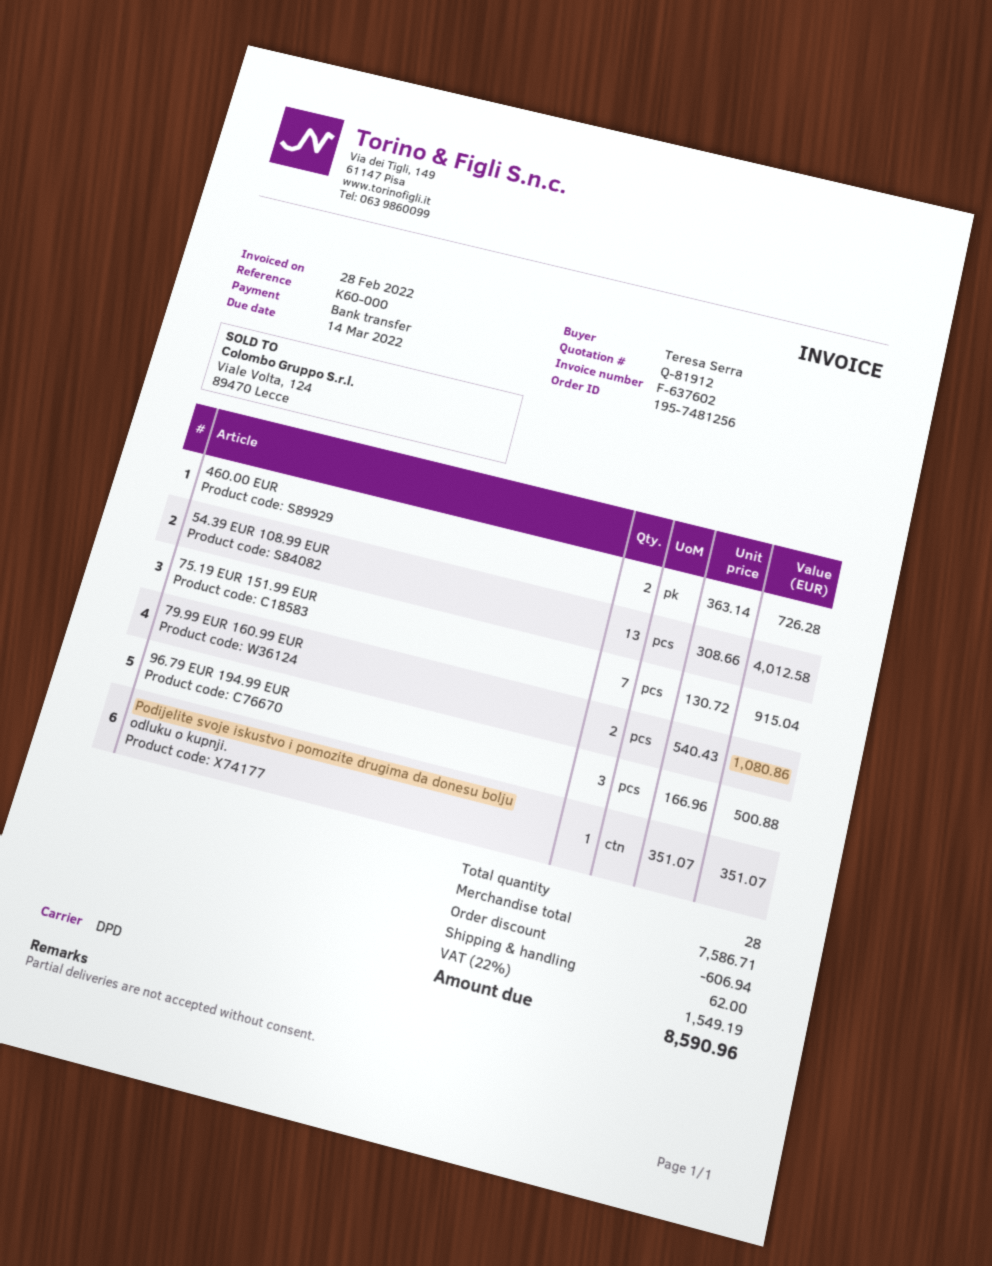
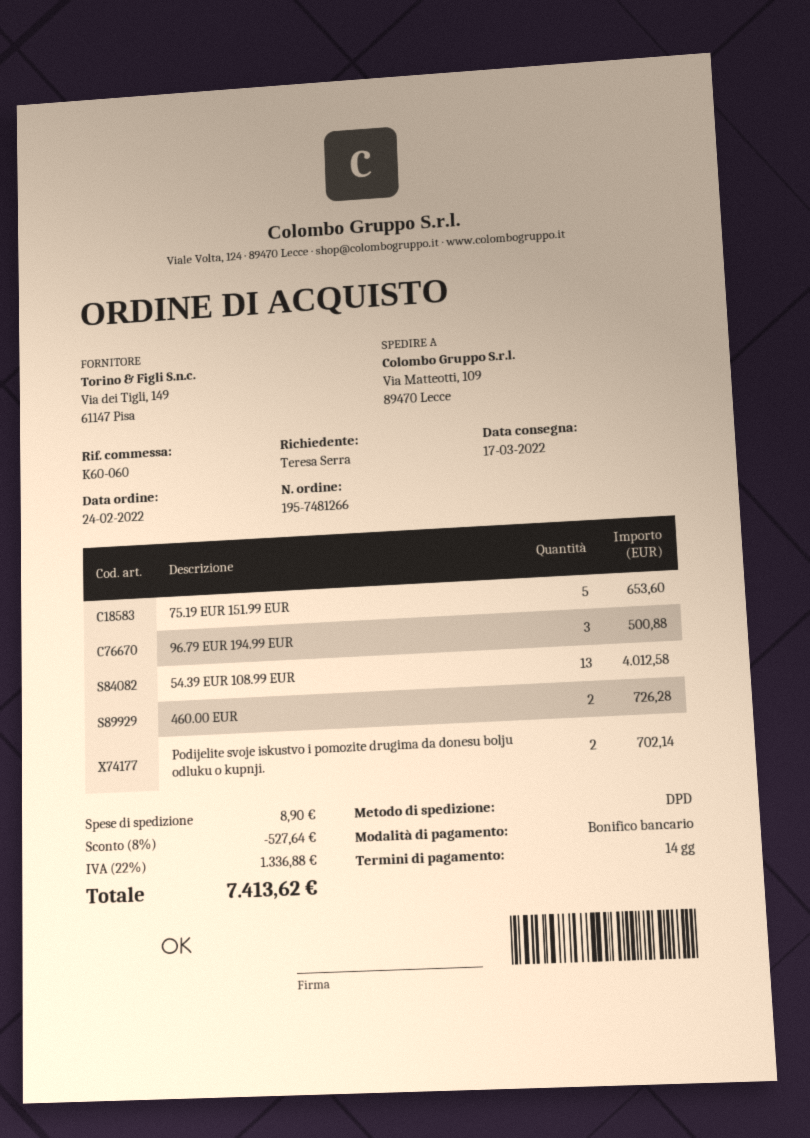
order number: 195-7481256 -> 195-7481266
reference: K60-000 -> K60-060
75.19 EUR 151.99 EUR: 7 for 915.04 -> 5 for 653.60
79.99 EUR 160.99 EUR: 2 for 1080.86 -> none
Podijelite svoje iskustvo i pomozite drugima da donesu bolju odluku o kupnji.: 1 for 351.07 -> 2 for 702.14
discount: 606.94 -> 527.64
shipping: 62.00 -> 8.90
tax: 22% = 1549.19 -> 22% = 1336.88
total: 8590.96 -> 7413.62

